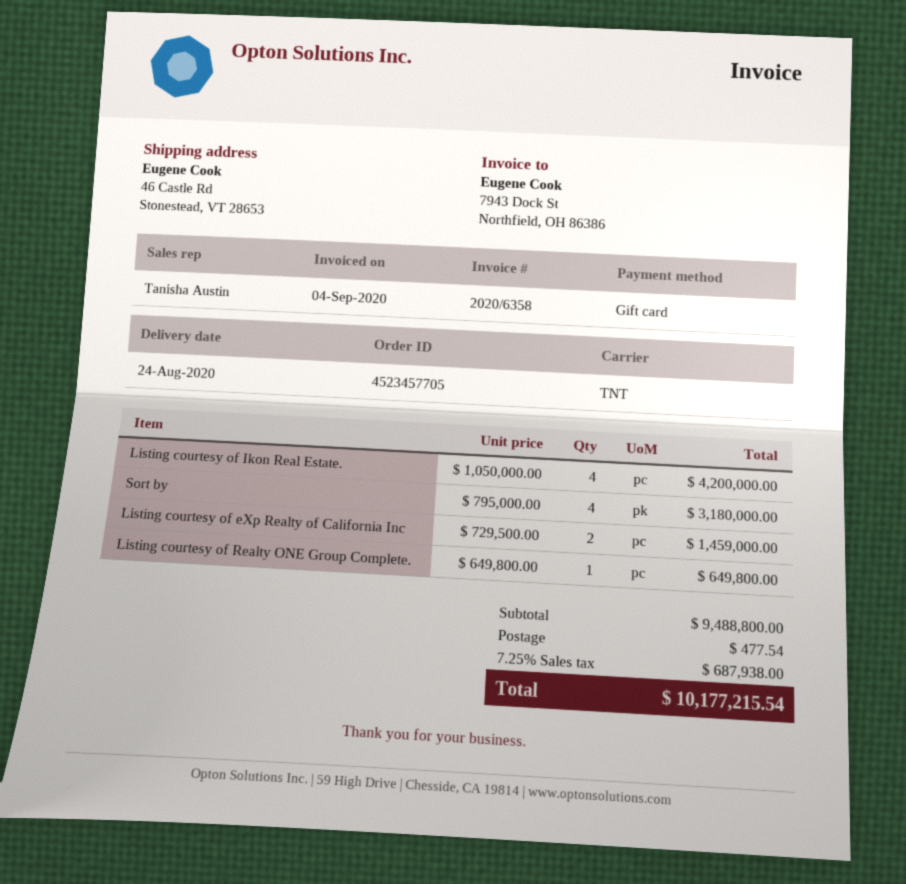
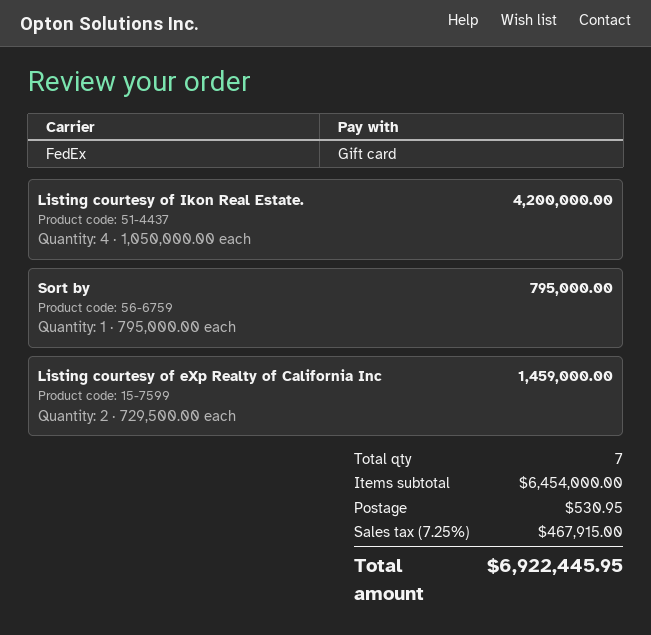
shipping method: TNT -> FedEx
Sort by: 4 x 795000.00 = 3180000.00 -> 1 x 795000.00 = 795000.00
Listing courtesy of Realty ONE Group Complete.: 1 x 649800.00 = 649800.00 -> none
subtotal: 9488800.00 -> 6454000.00
shipping: 477.54 -> 530.95
tax: 7.25% = 687938.00 -> 7.25% = 467915.00
total: 10177215.54 -> 6922445.95

